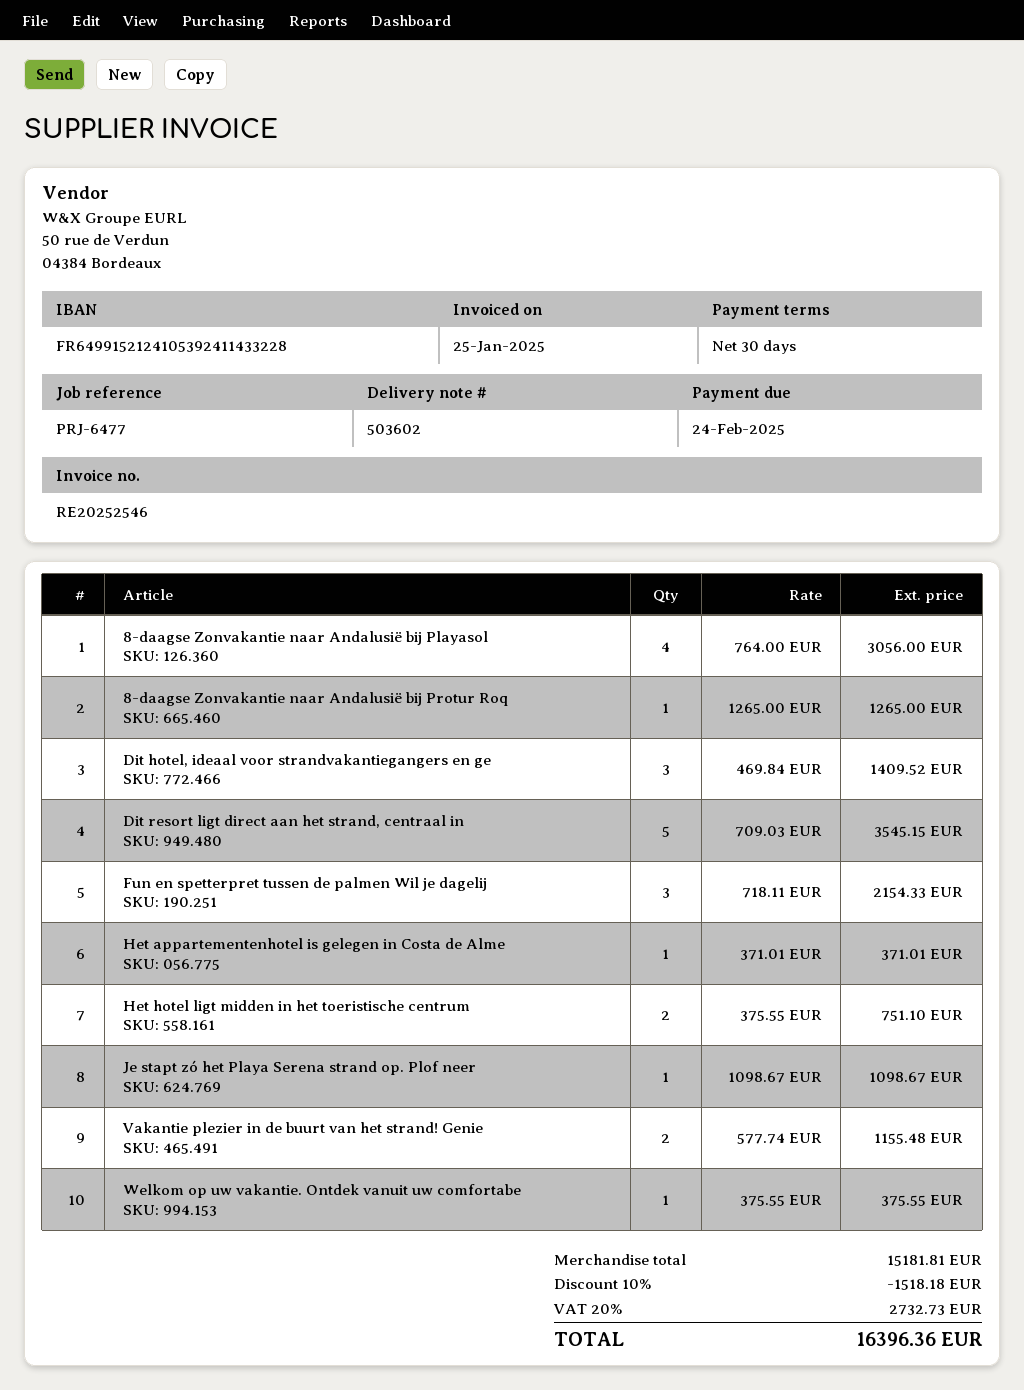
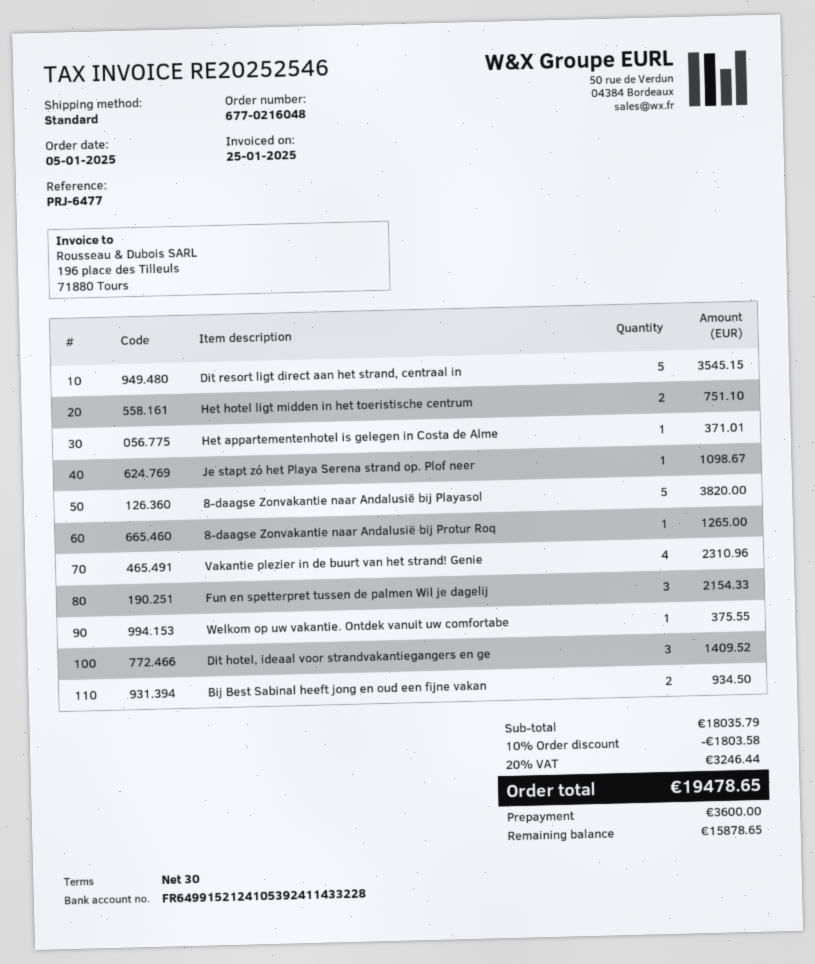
8-daagse Zonvakantie naar Andalusië bij Playasol: 4 for 3056.00 -> 5 for 3820.00
Vakantie plezier in de buurt van het strand! Genie: 2 for 1155.48 -> 4 for 2310.96
Bij Best Sabinal heeft jong en oud een fijne vakan: none -> 2 for 934.50
subtotal: 15181.81 -> 18035.79
discount: 10% = 1518.18 -> 10% = 1803.58
tax: 20% = 2732.73 -> 20% = 3246.44
total: 16396.36 -> 19478.65

